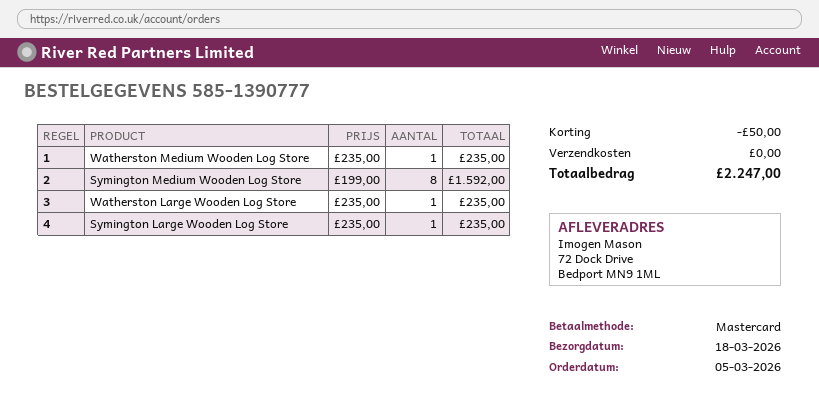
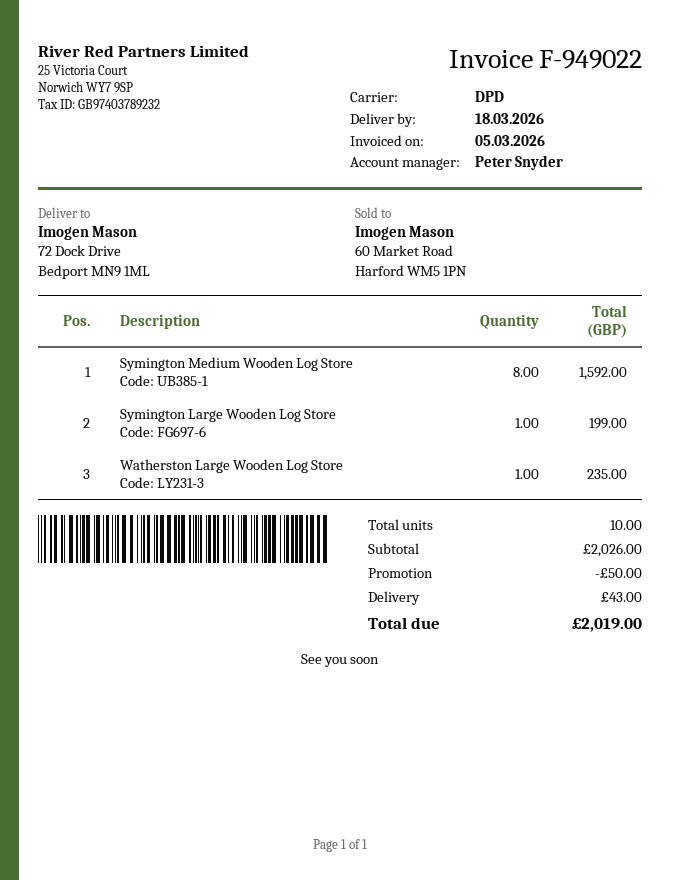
Watherston Medium Wooden Log Store: 1 for 235.00 -> none
Symington Large Wooden Log Store: 1 for 235.00 -> 1 for 199.00
shipping: 0.00 -> 43.00
total: 2247.00 -> 2019.00

